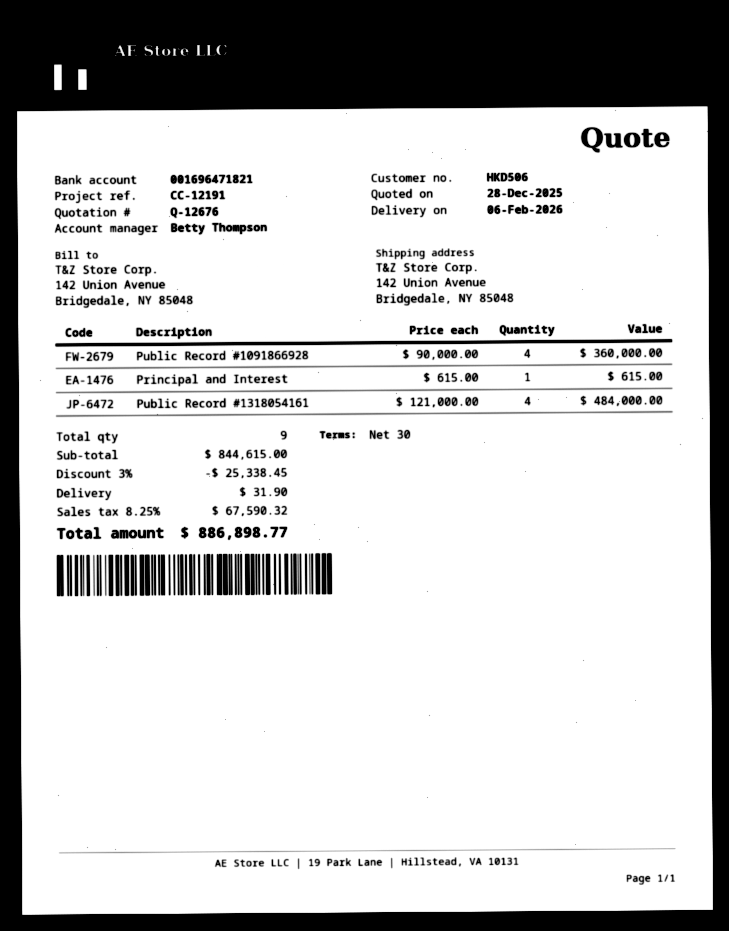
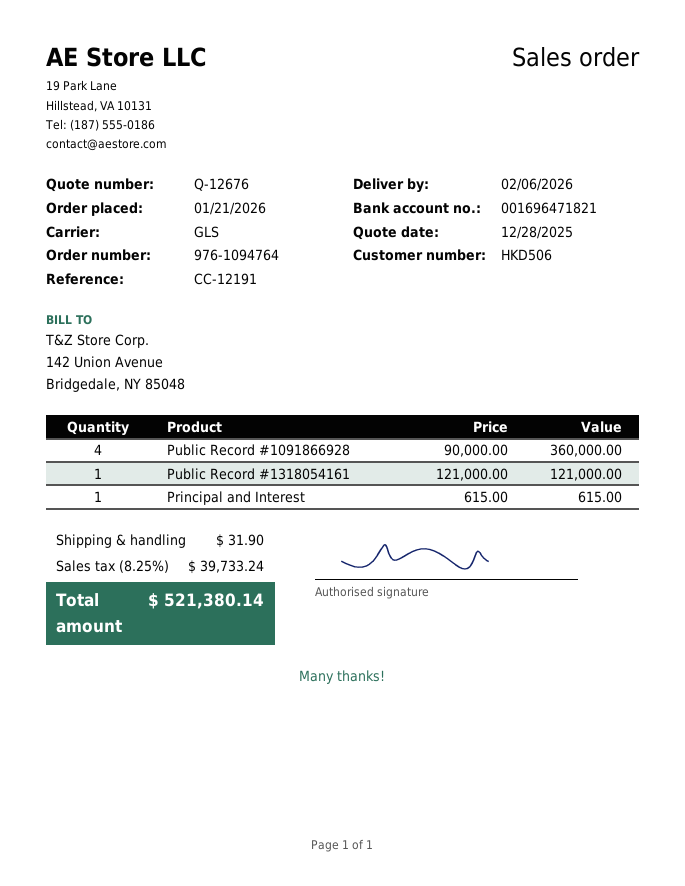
Public Record #1318054161: 4 x 121000.00 = 484000.00 -> 1 x 121000.00 = 121000.00
discount: 3% = 25338.45 -> none
tax: 8.25% = 67590.32 -> 8.25% = 39733.24
total: 886898.77 -> 521380.14

